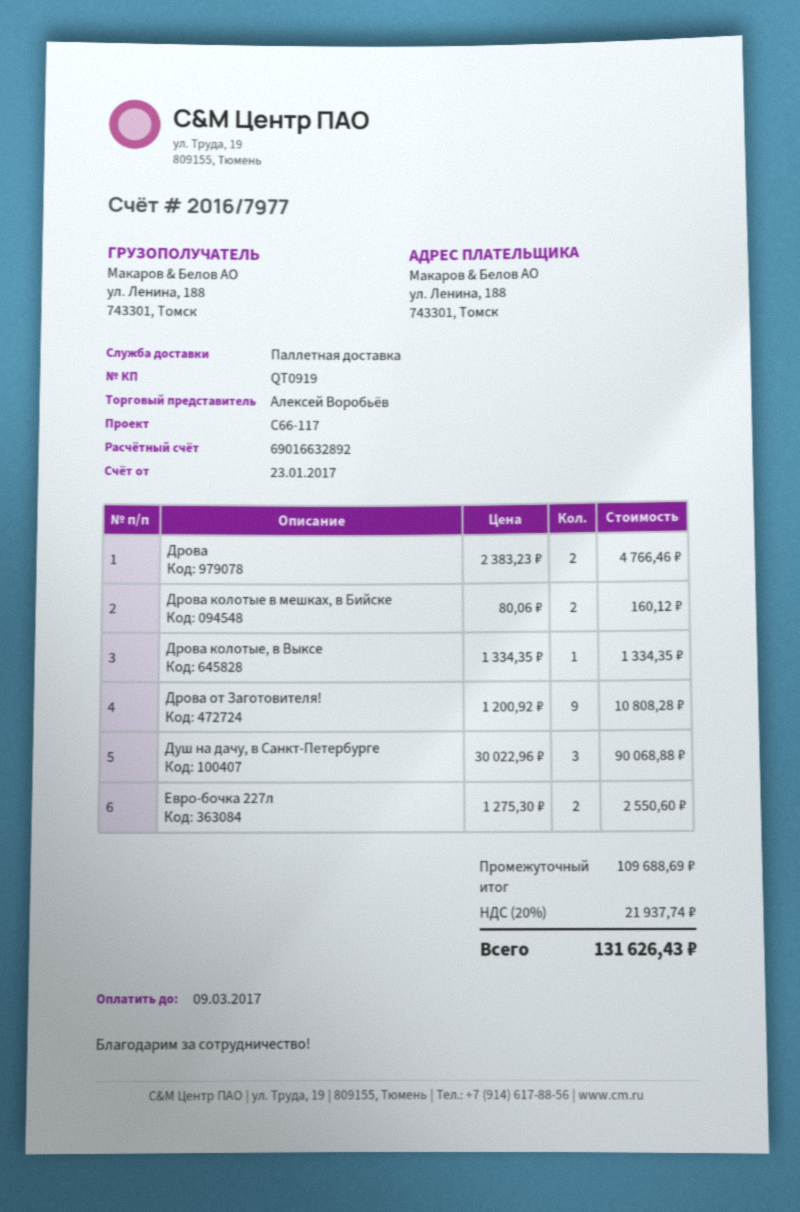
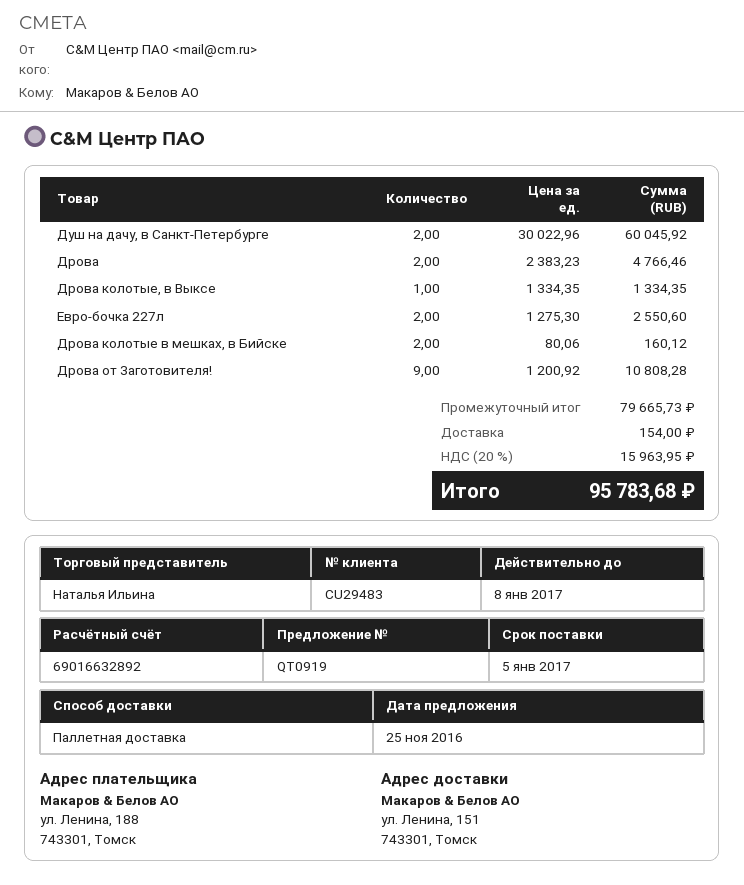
sales rep: Алексей Воробьёв -> Наталья Ильина
ship to: ул. Ленина, 188, 743301, Томск -> ул. Ленина, 151, 743301, Томск
Душ на дачу, в Санкт-Петербурге: 3 x 30022.96 = 90068.88 -> 2 x 30022.96 = 60045.92
subtotal: 109688.69 -> 79665.73
shipping: none -> 154.00
tax: 20% = 21937.74 -> 20% = 15963.95
total: 131626.43 -> 95783.68

